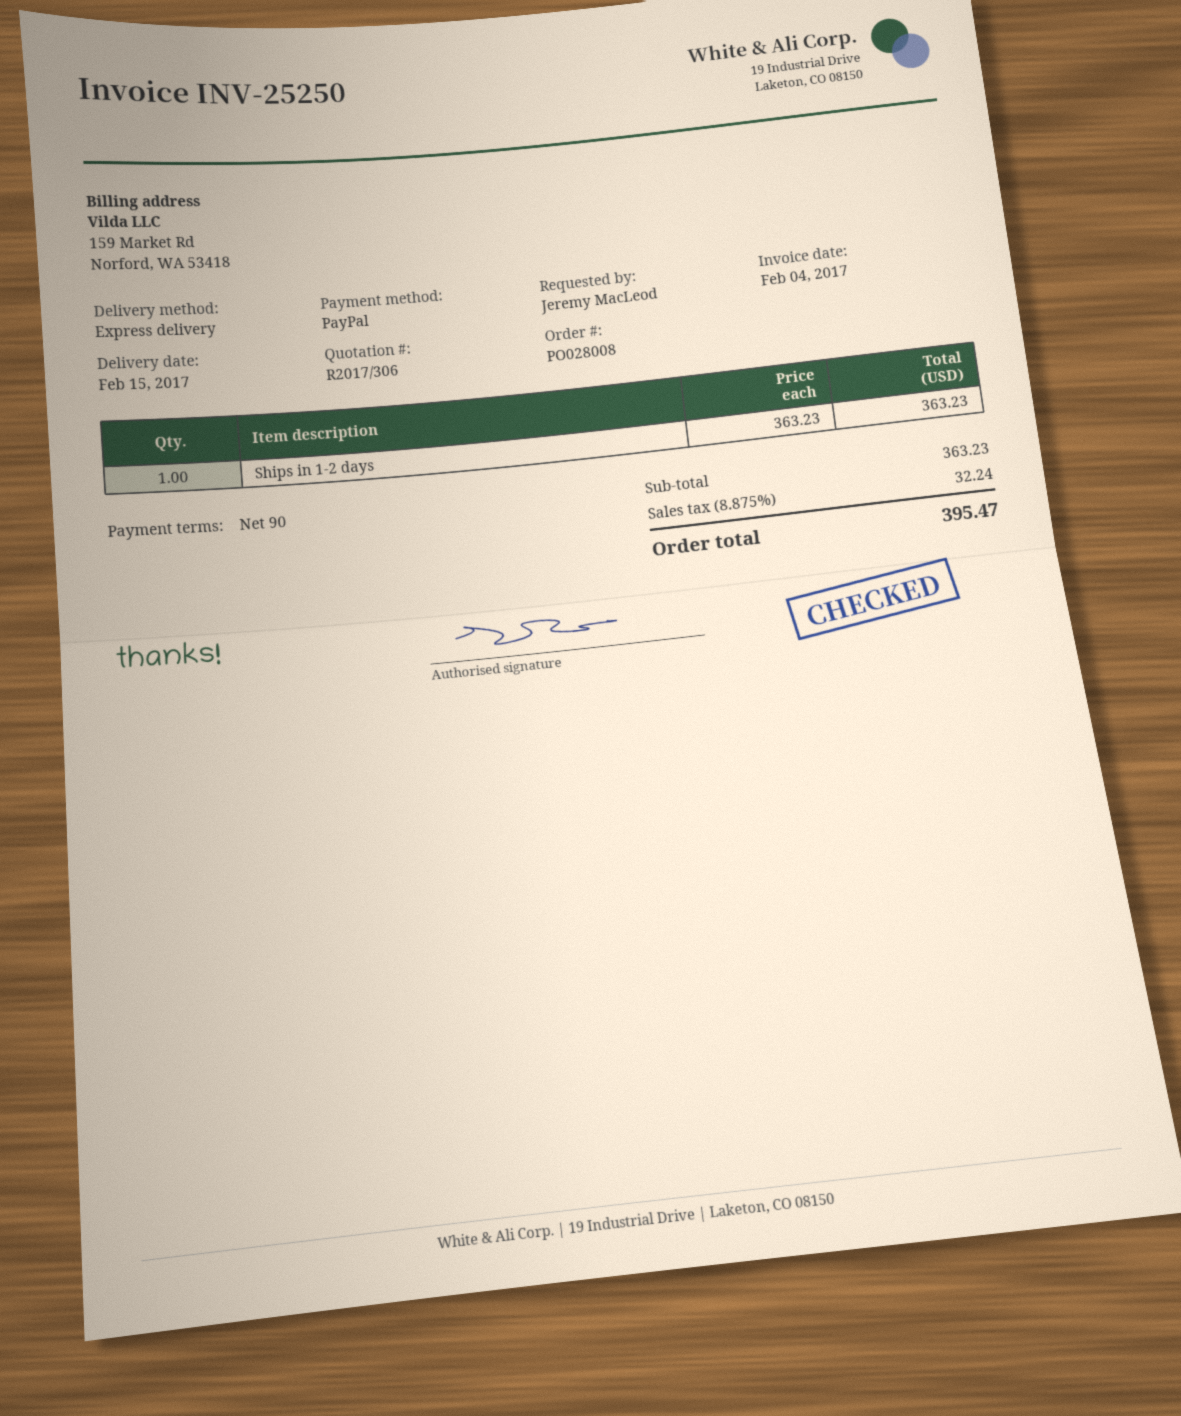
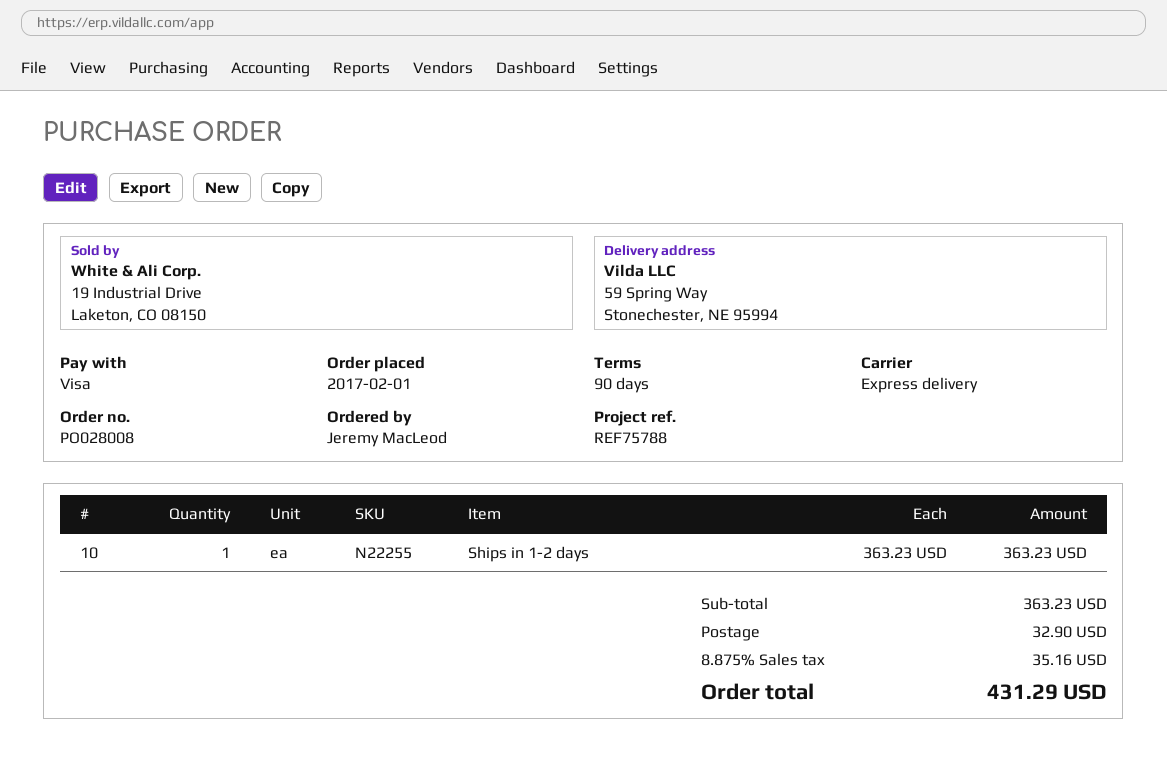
payment method: PayPal -> Visa
shipping: none -> 32.90
tax: 8.875% = 32.24 -> 8.875% = 35.16
total: 395.47 -> 431.29

